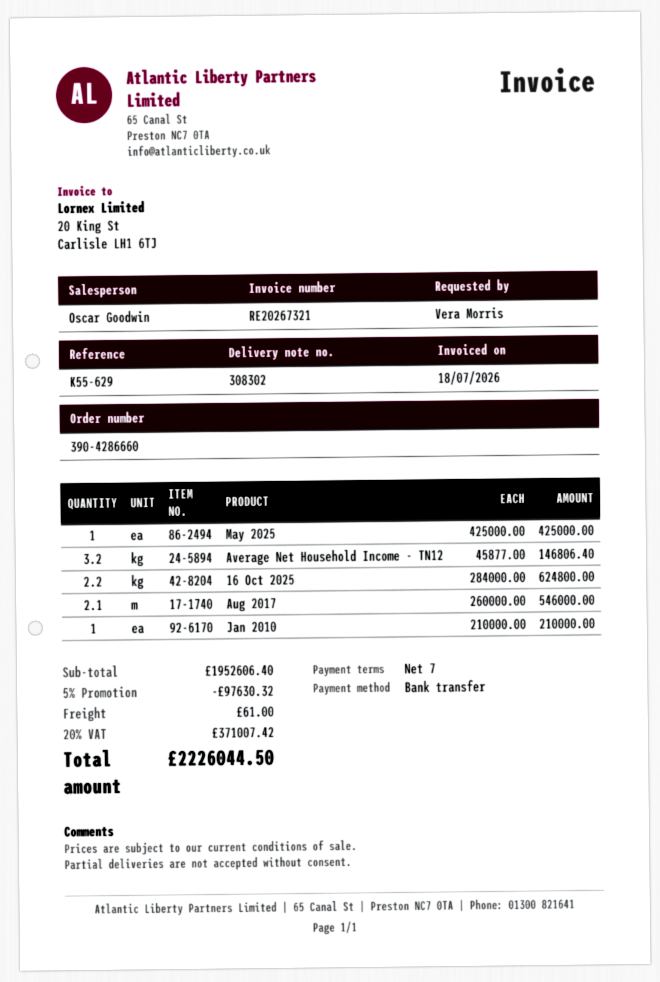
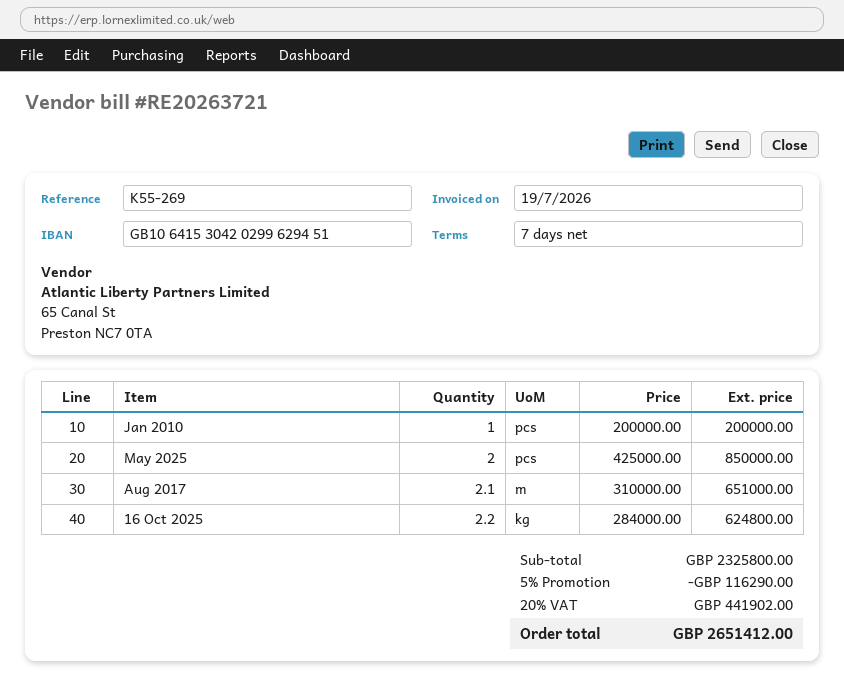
invoice number: RE20267321 -> RE20263721
invoice date: 2026-07-18 -> 2026-07-19
reference: K55-629 -> K55-269
May 2025: 1 x 425000.00 = 425000.00 -> 2 x 425000.00 = 850000.00
Average Net Household Income - TN12: 3.2 x 45877.00 = 146806.40 -> none
Aug 2017: 2.1 x 260000.00 = 546000.00 -> 2.1 x 310000.00 = 651000.00
Jan 2010: 1 x 210000.00 = 210000.00 -> 1 x 200000.00 = 200000.00
subtotal: 1952606.40 -> 2325800.00
discount: 5% = 97630.32 -> 5% = 116290.00
shipping: 61.00 -> none
tax: 20% = 371007.42 -> 20% = 441902.00
total: 2226044.50 -> 2651412.00

